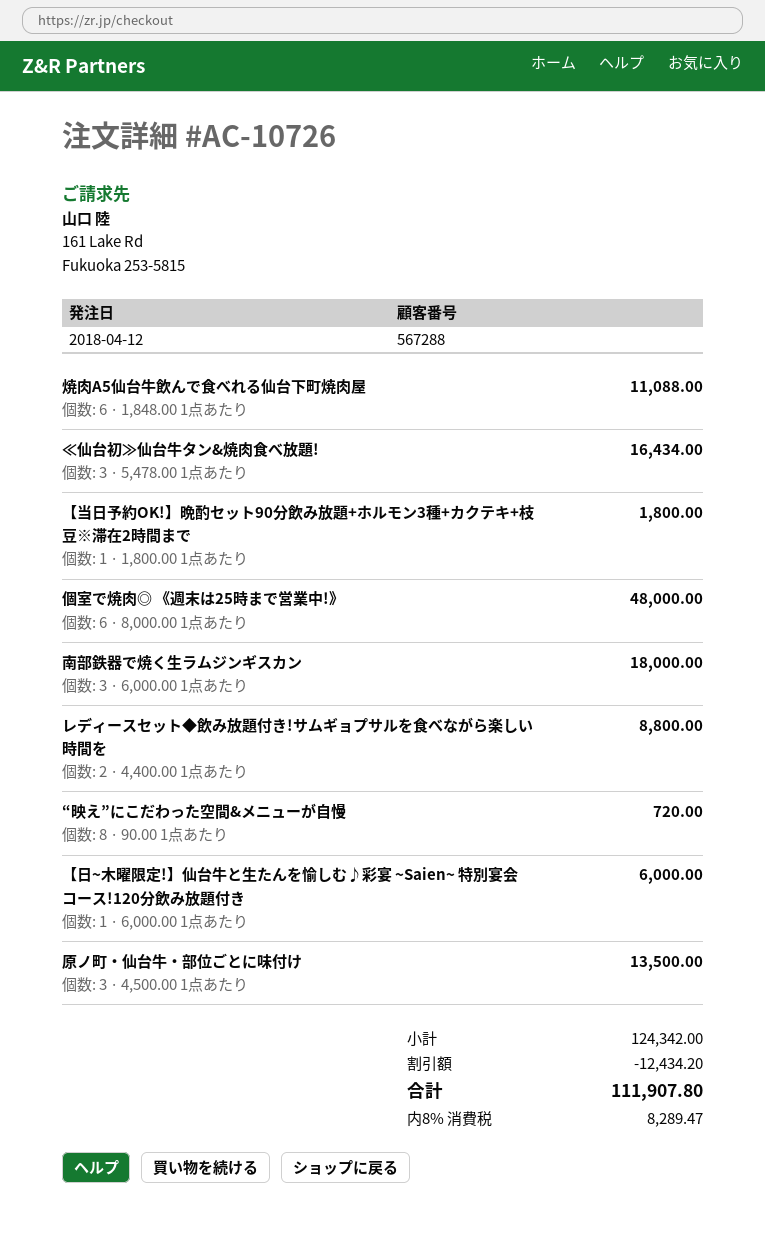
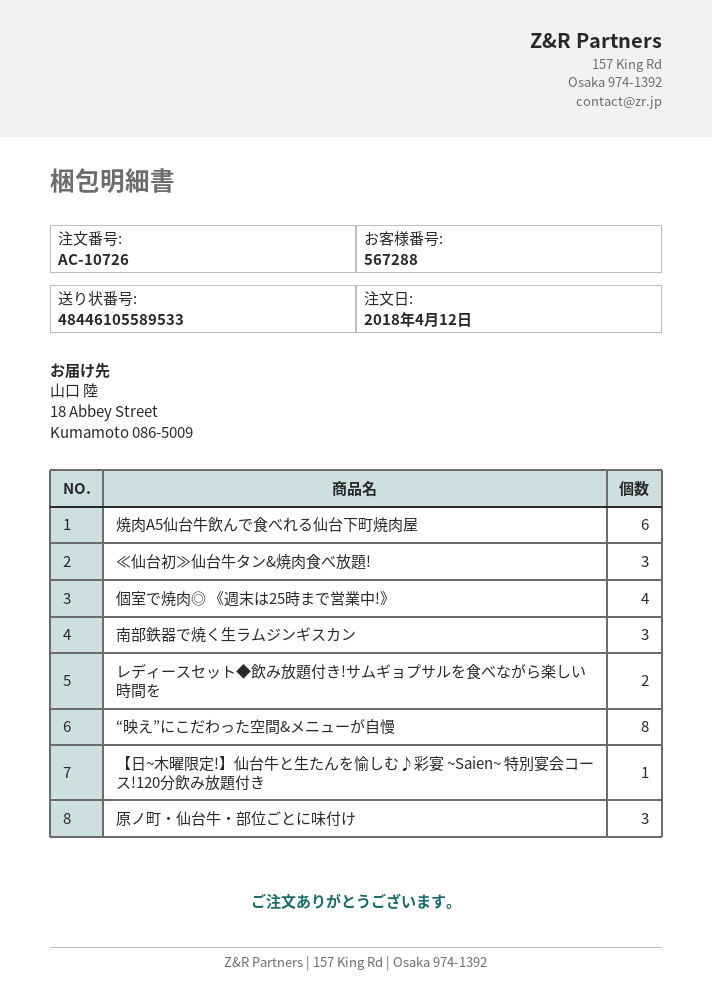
【当日予約OK!】晩酌セット90分飲み放題+ホルモン3種+カクテキ+枝豆※滞在2時間まで: 1 -> none
個室で焼肉◎ 《週末は25時まで営業中!》: 6 -> 4

